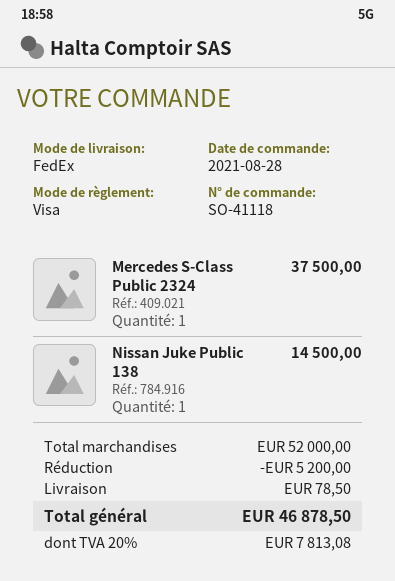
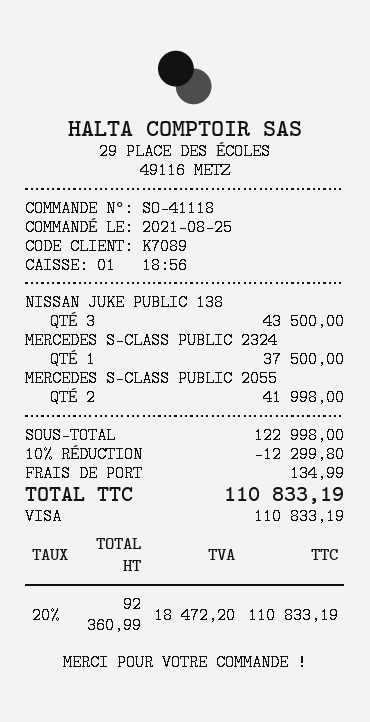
order date: 2021-08-28 -> 2021-08-25
Nissan Juke Public 138: 1 for 14500.00 -> 3 for 43500.00
MERCEDES S-CLASS PUBLIC 2055: none -> 2 for 41998.00
subtotal: 52000.00 -> 122998.00
discount: 5200.00 -> 12299.80
shipping: 78.50 -> 134.99
tax: 20% = 7813.08 -> 20% = 18472.20
total: 46878.50 -> 110833.19

